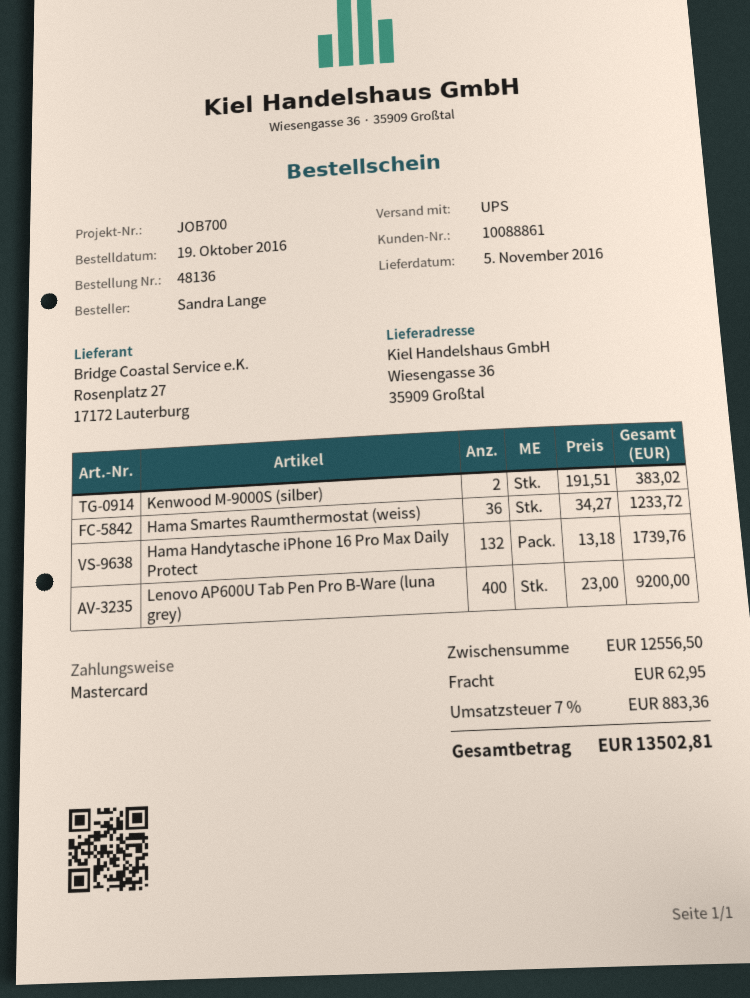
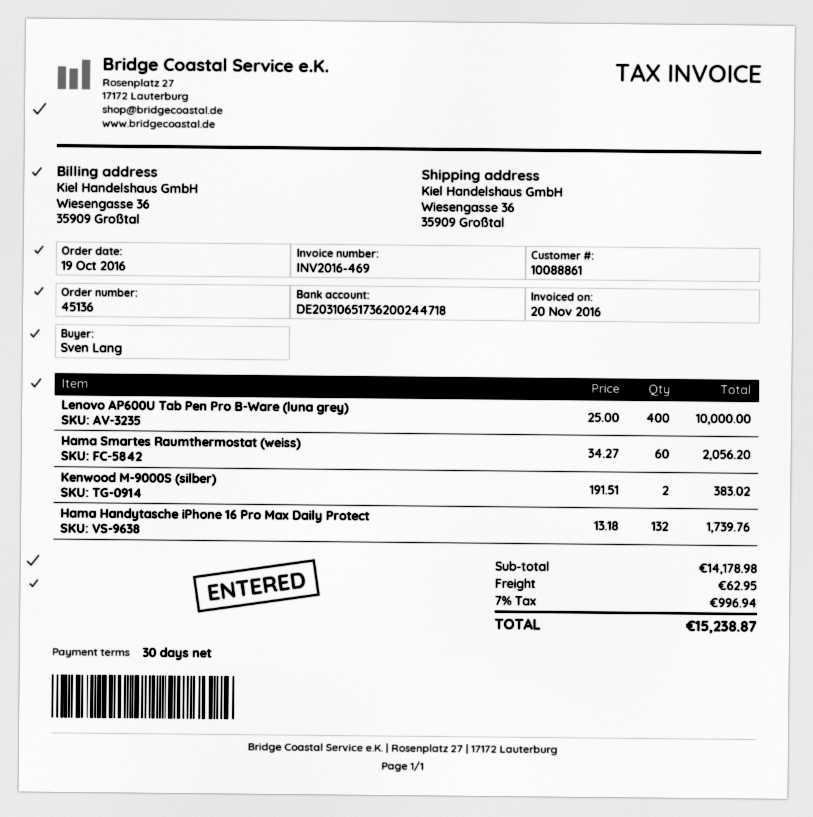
order number: 48136 -> 45136
ordered by: Sandra Lange -> Sven Lang
Hama Smartes Raumthermostat (weiss): 36 x 34.27 = 1233.72 -> 60 x 34.27 = 2056.20
Lenovo AP600U Tab Pen Pro B-Ware (luna grey): 400 x 23.00 = 9200.00 -> 400 x 25.00 = 10000.00
subtotal: 12556.50 -> 14178.98
tax: 7% = 883.36 -> 7% = 996.94
total: 13502.81 -> 15238.87

